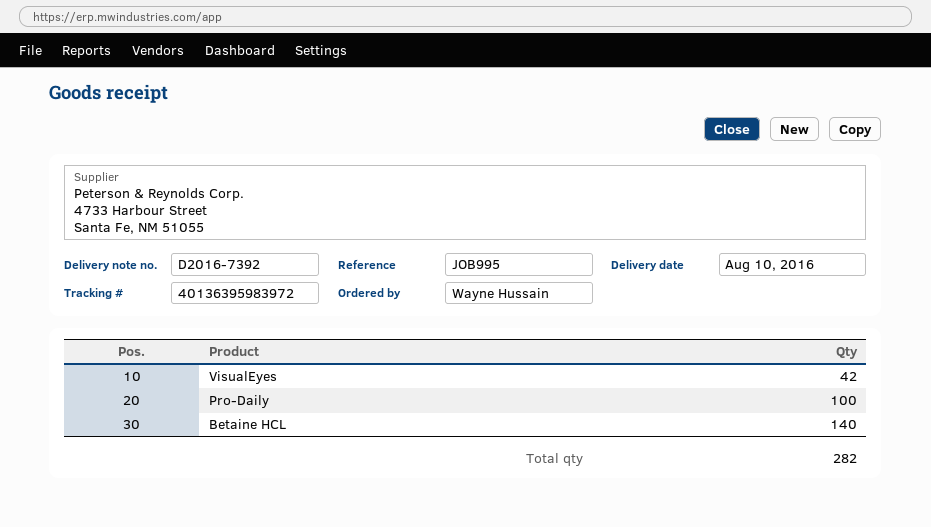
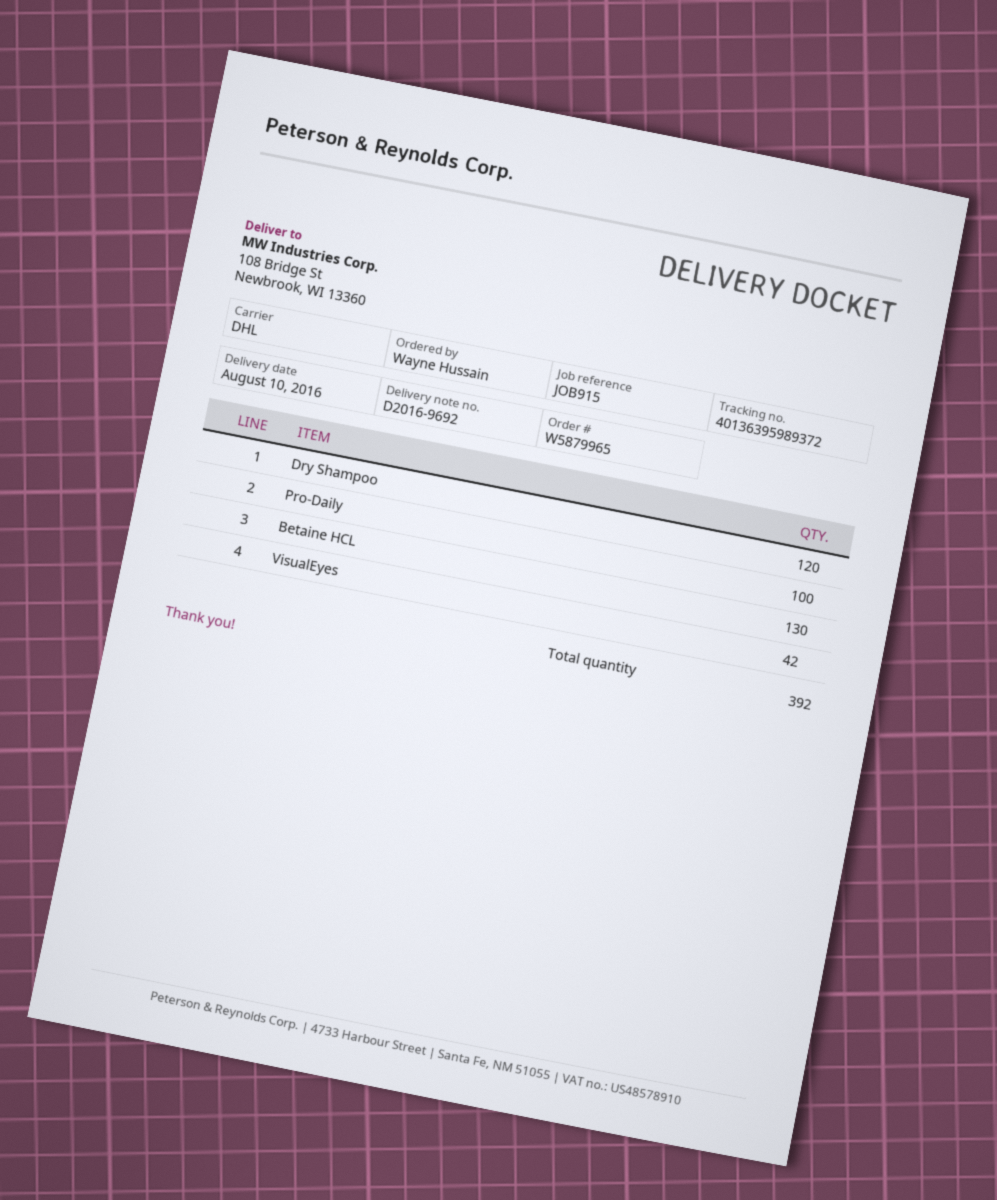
delivery note number: D2016-7392 -> D2016-9692
reference: JOB995 -> JOB915
tracking number: 40136395983972 -> 40136395989372
Betaine HCL: 140 -> 130
Dry Shampoo: none -> 120
total quantity: 282 -> 392

